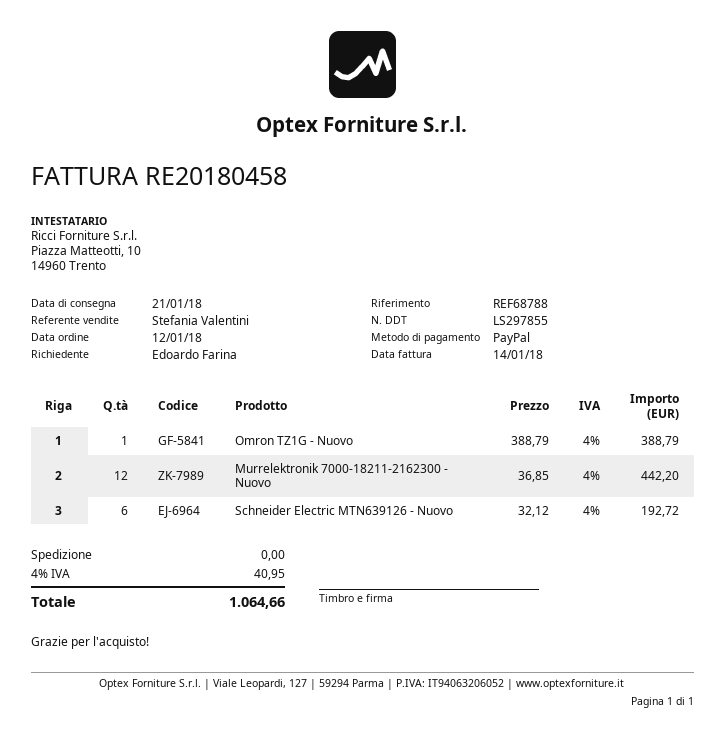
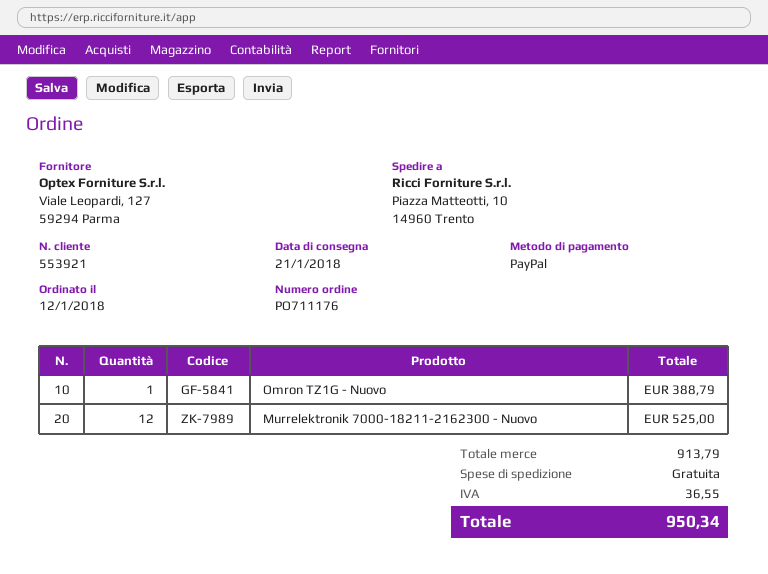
Murrelektronik 7000-18211-2162300 - Nuovo: 12 for 442.20 -> 12 for 525.00
Schneider Electric MTN639126 - Nuovo: 6 for 192.72 -> none
tax: 40.95 -> 36.55
total: 1064.66 -> 950.34

